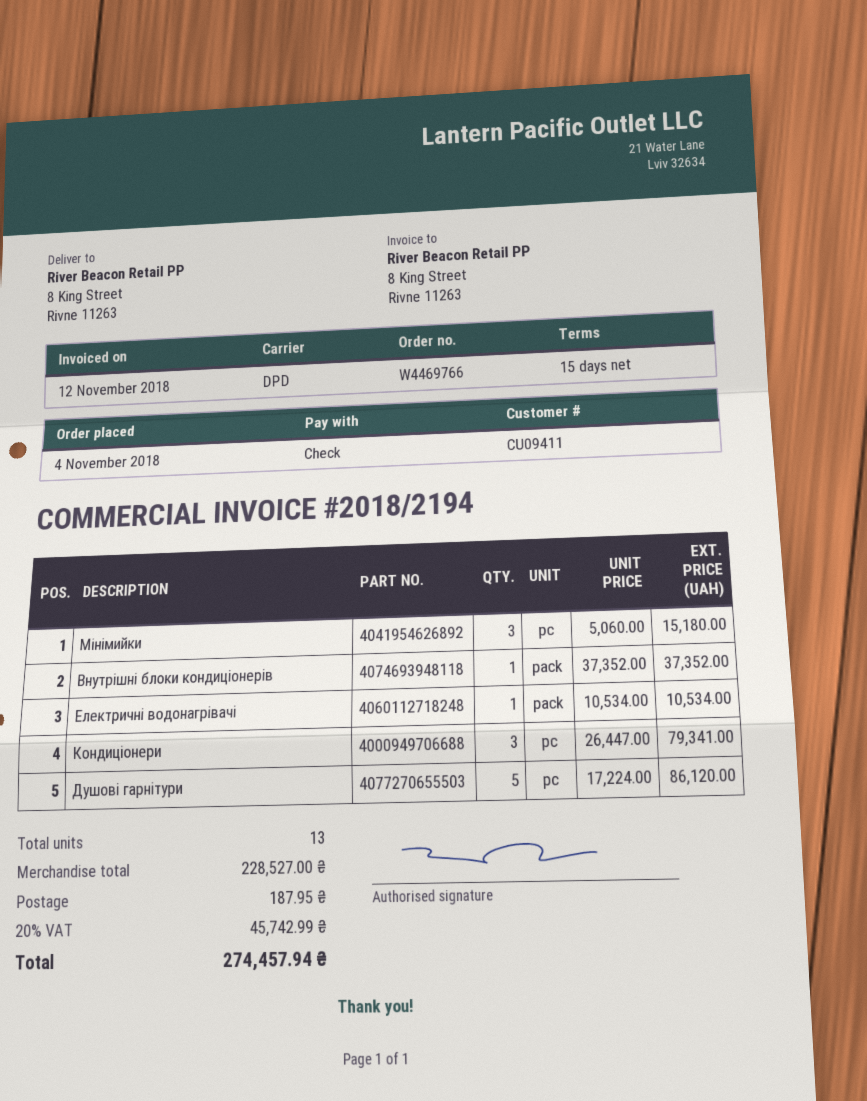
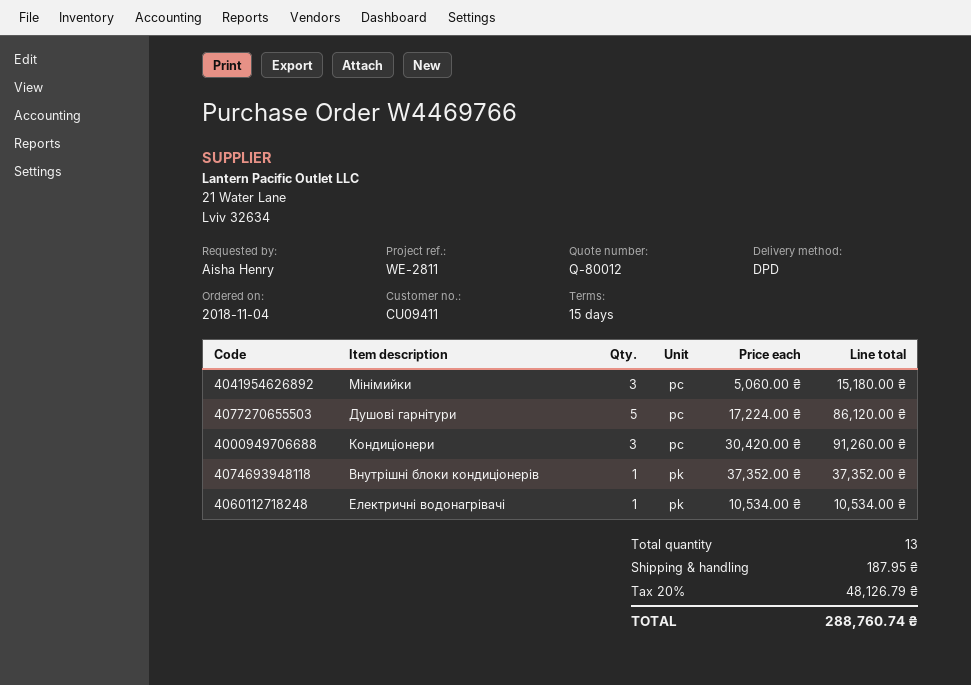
Кондиціонери: 3 x 26447.00 = 79341.00 -> 3 x 30420.00 = 91260.00
tax: 20% = 45742.99 -> 20% = 48126.79
total: 274457.94 -> 288760.74

